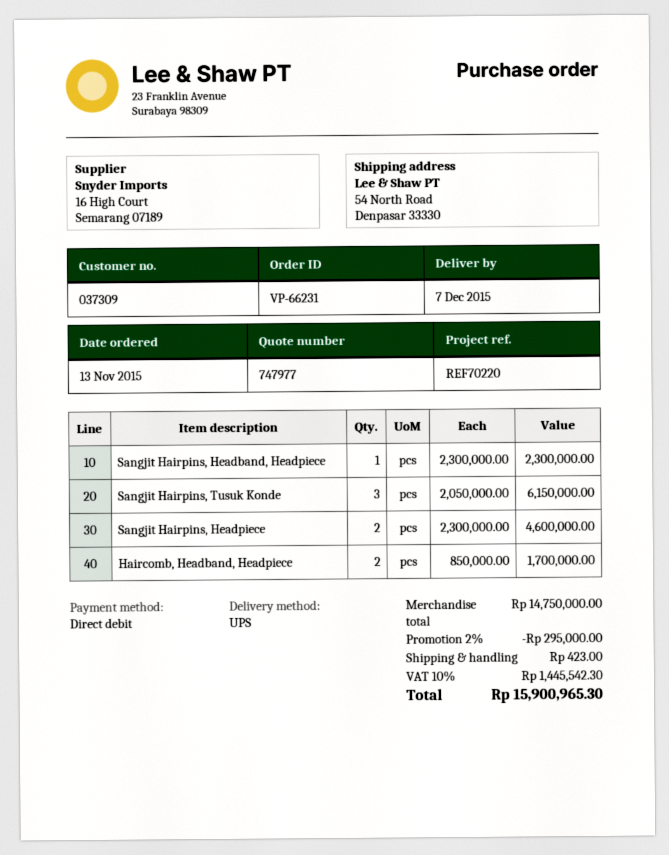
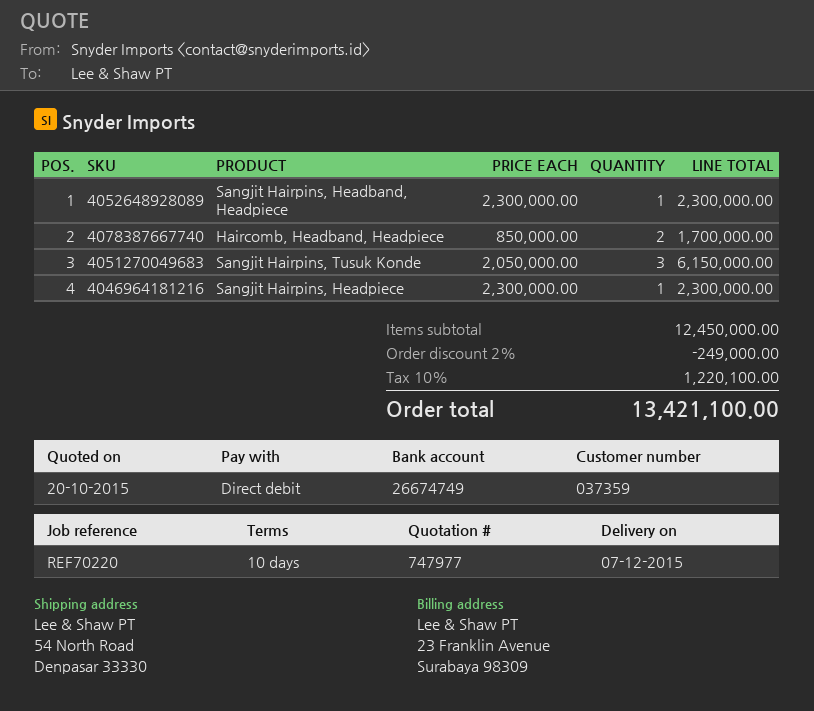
customer number: 037309 -> 037359
Sangjit Hairpins, Headpiece: 2 x 2300000.00 = 4600000.00 -> 1 x 2300000.00 = 2300000.00
subtotal: 14750000.00 -> 12450000.00
discount: 2% = 295000.00 -> 2% = 249000.00
shipping: 423.00 -> none
tax: 10% = 1445542.30 -> 10% = 1220100.00
total: 15900965.30 -> 13421100.00

